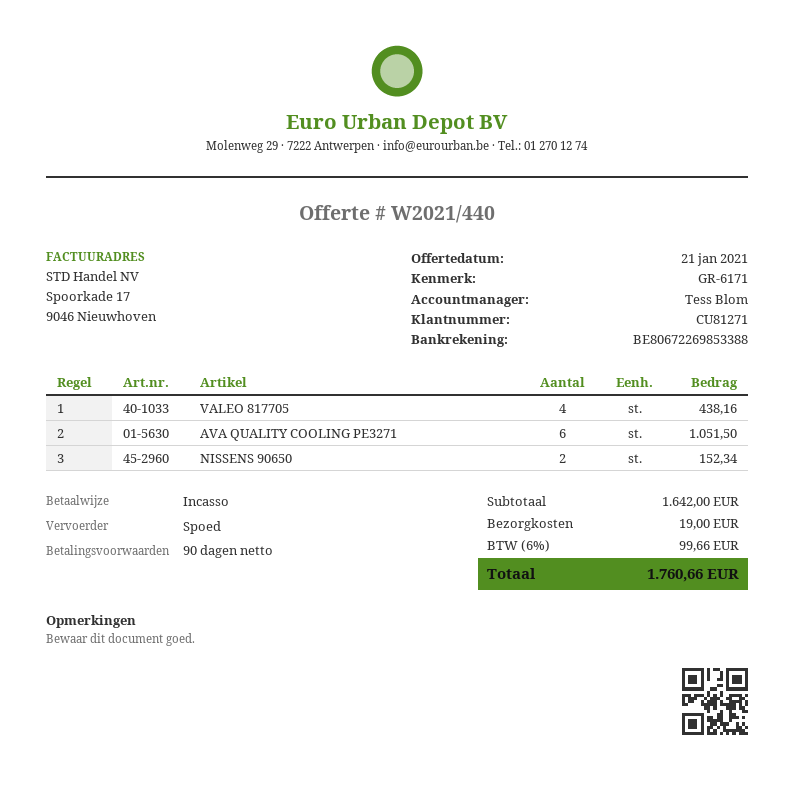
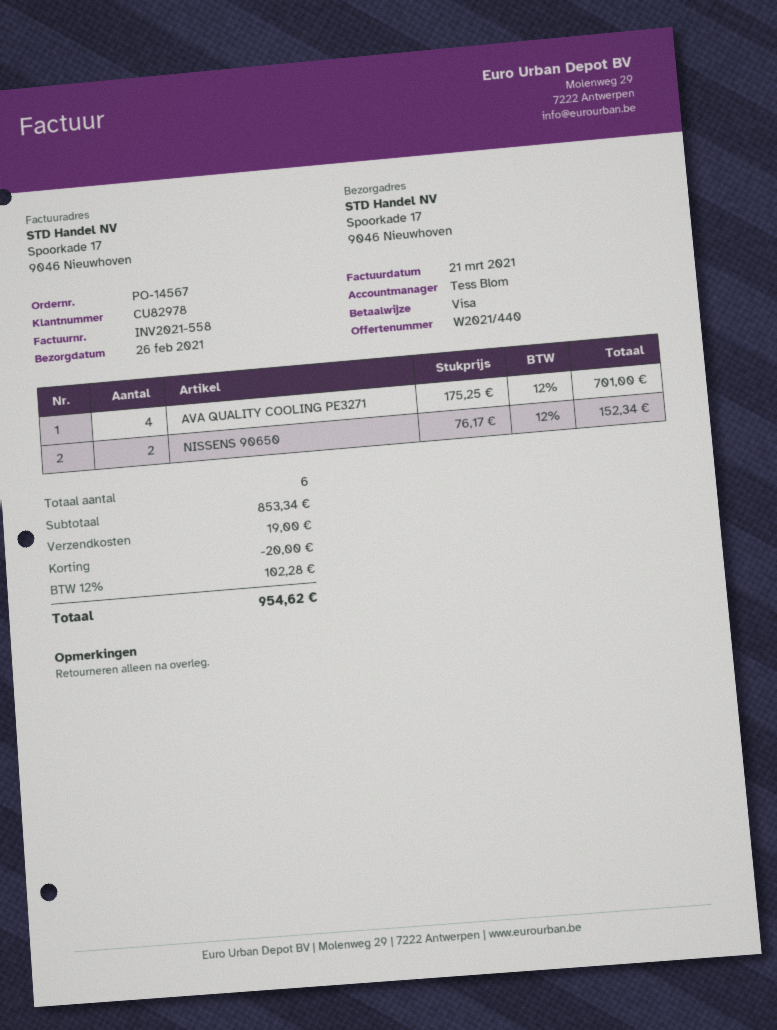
customer number: CU81271 -> CU82978
payment method: direct debit -> Visa
VALEO 817705: 4 for 438.16 -> none
AVA QUALITY COOLING PE3271: 6 for 1051.50 -> 4 for 701.00
subtotal: 1642.00 -> 853.34
discount: none -> 20.00
tax: 6% = 99.66 -> 12% = 102.28
total: 1760.66 -> 954.62

